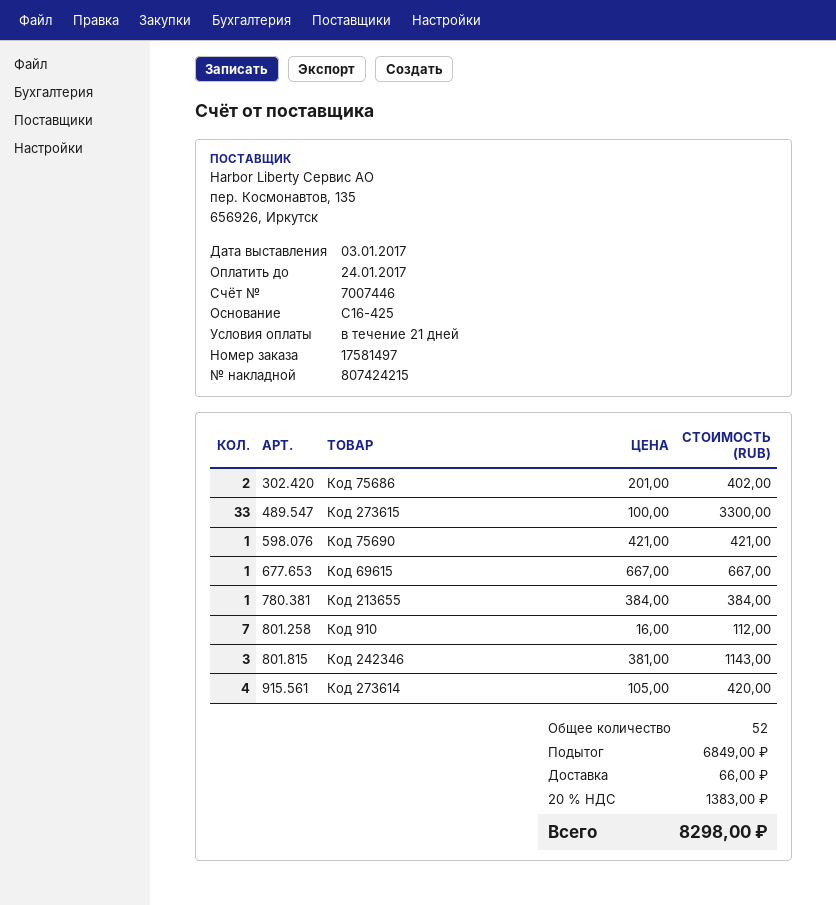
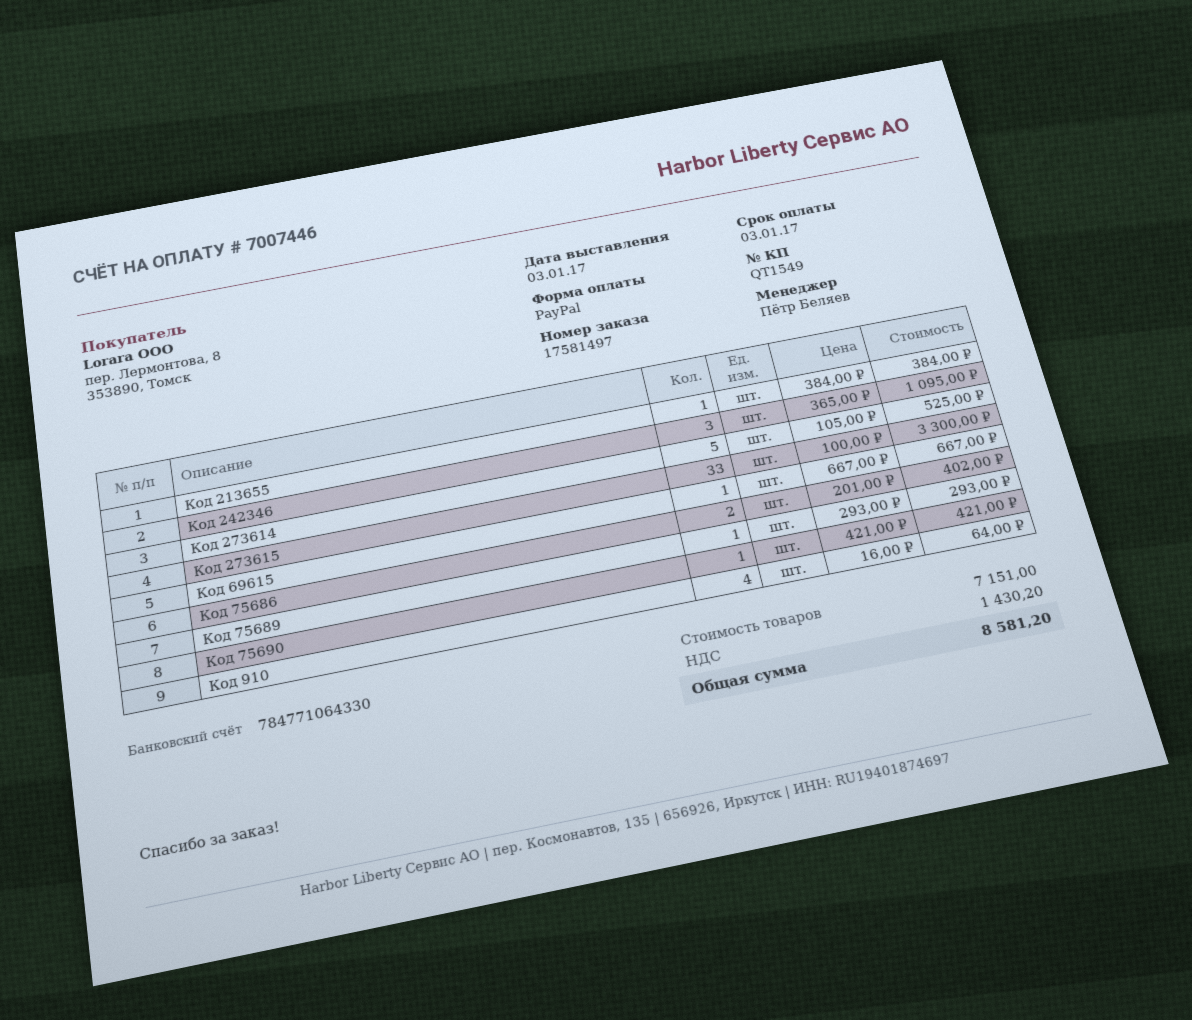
due date: 2017-01-24 -> 2017-01-03
Код 910: 7 x 16.00 = 112.00 -> 4 x 16.00 = 64.00
Код 242346: 3 x 381.00 = 1143.00 -> 3 x 365.00 = 1095.00
Код 273614: 4 x 105.00 = 420.00 -> 5 x 105.00 = 525.00
Код 75689: none -> 1 x 293.00 = 293.00
subtotal: 6849.00 -> 7151.00
shipping: 66.00 -> none
tax: 1383.00 -> 1430.20
total: 8298.00 -> 8581.20

